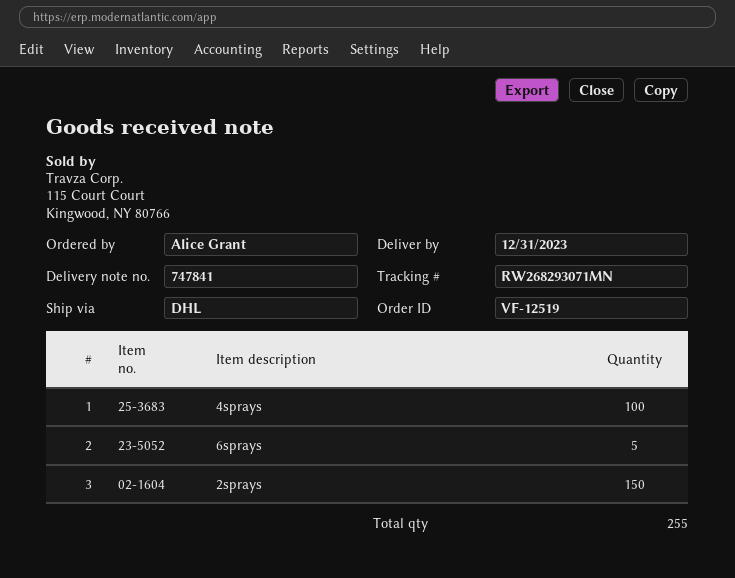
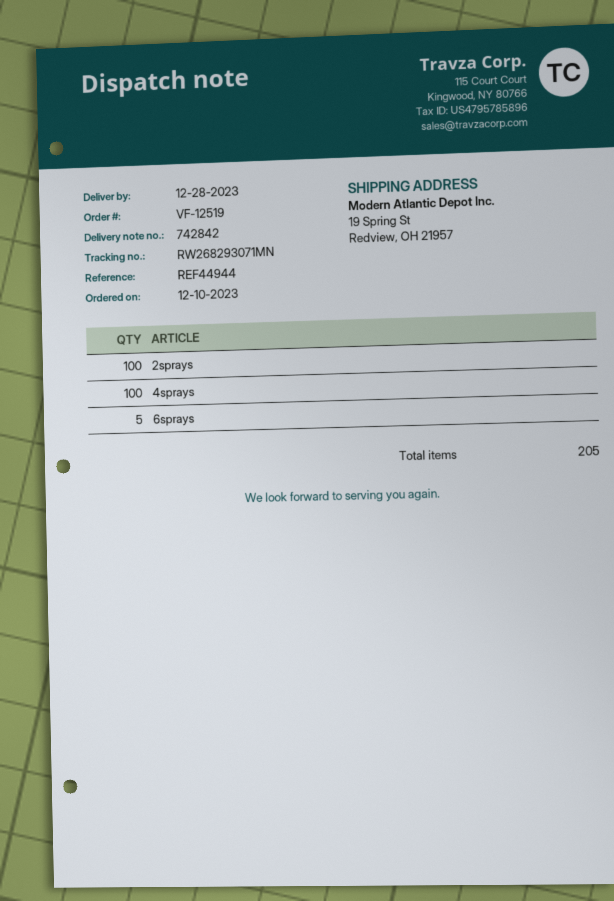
delivery note number: 747841 -> 742842
delivery date: 2023-12-31 -> 2023-12-28
2sprays: 150 -> 100
total quantity: 255 -> 205

